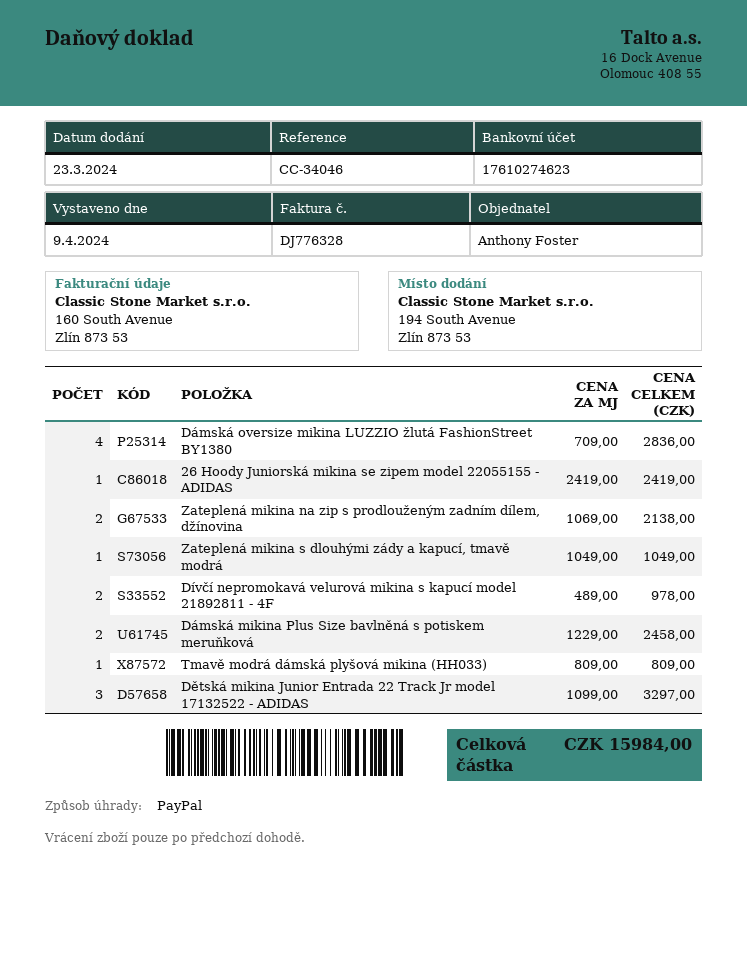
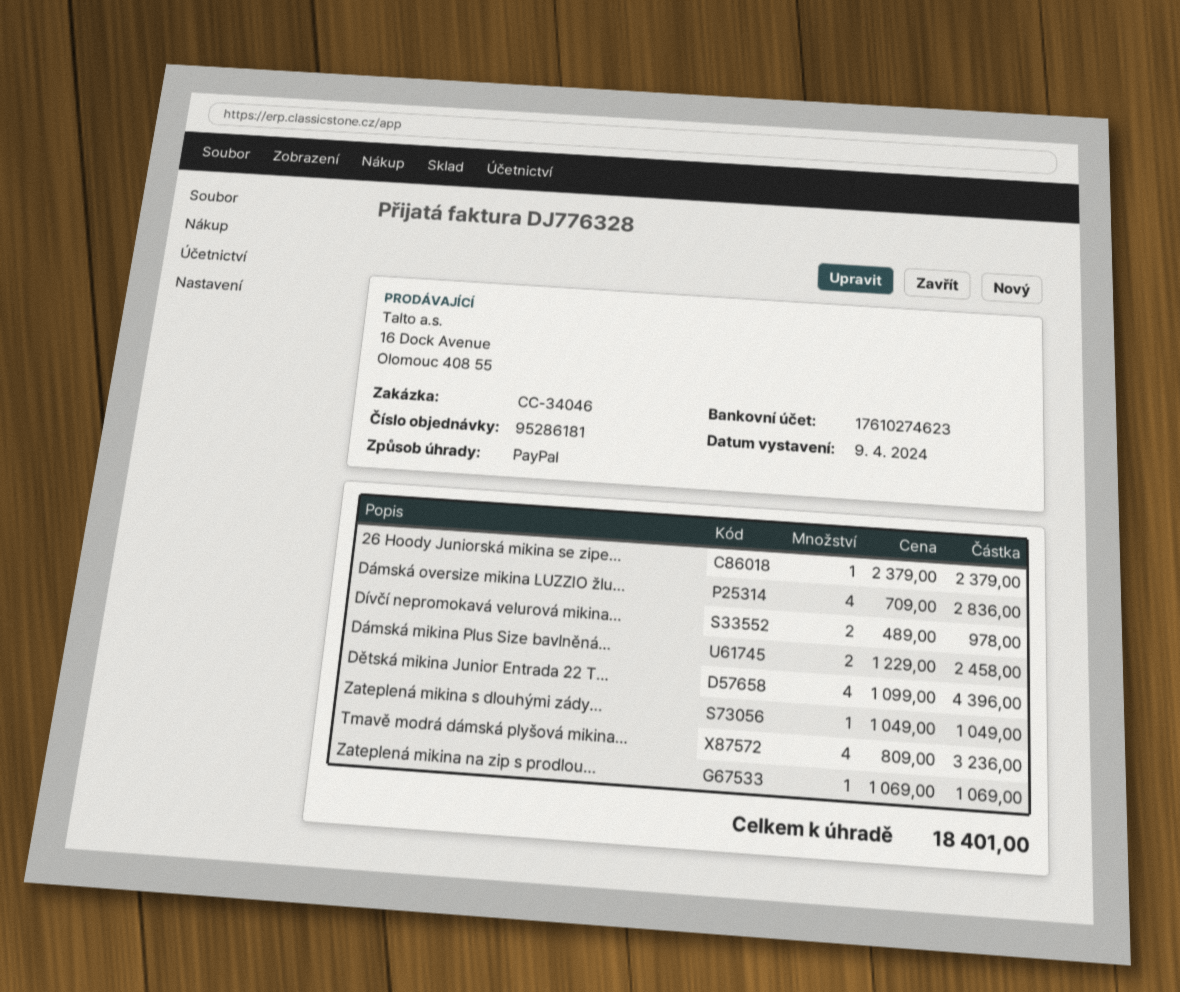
26 Hoody Juniorská mikina se zipem model 22055155 - ADIDAS: 1 x 2419.00 = 2419.00 -> 1 x 2379.00 = 2379.00
Zateplená mikina na zip s prodlouženým zadním dílem, džínovina: 2 x 1069.00 = 2138.00 -> 1 x 1069.00 = 1069.00
Tmavě modrá dámská plyšová mikina (HH033): 1 x 809.00 = 809.00 -> 4 x 809.00 = 3236.00
Dětská mikina Junior Entrada 22 Track Jr model 17132522 - ADIDAS: 3 x 1099.00 = 3297.00 -> 4 x 1099.00 = 4396.00
total: 15984.00 -> 18401.00

